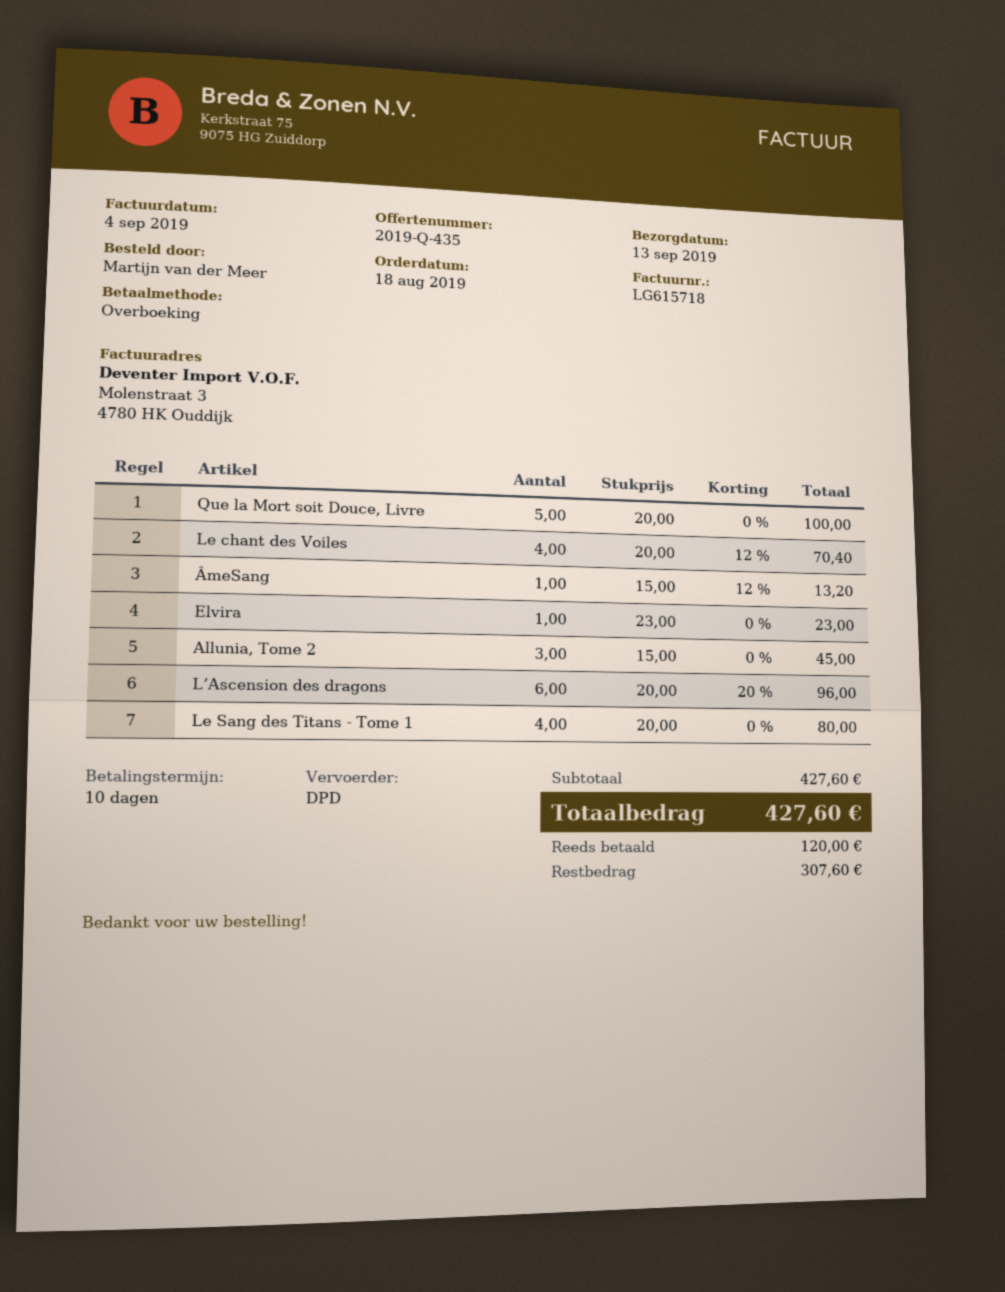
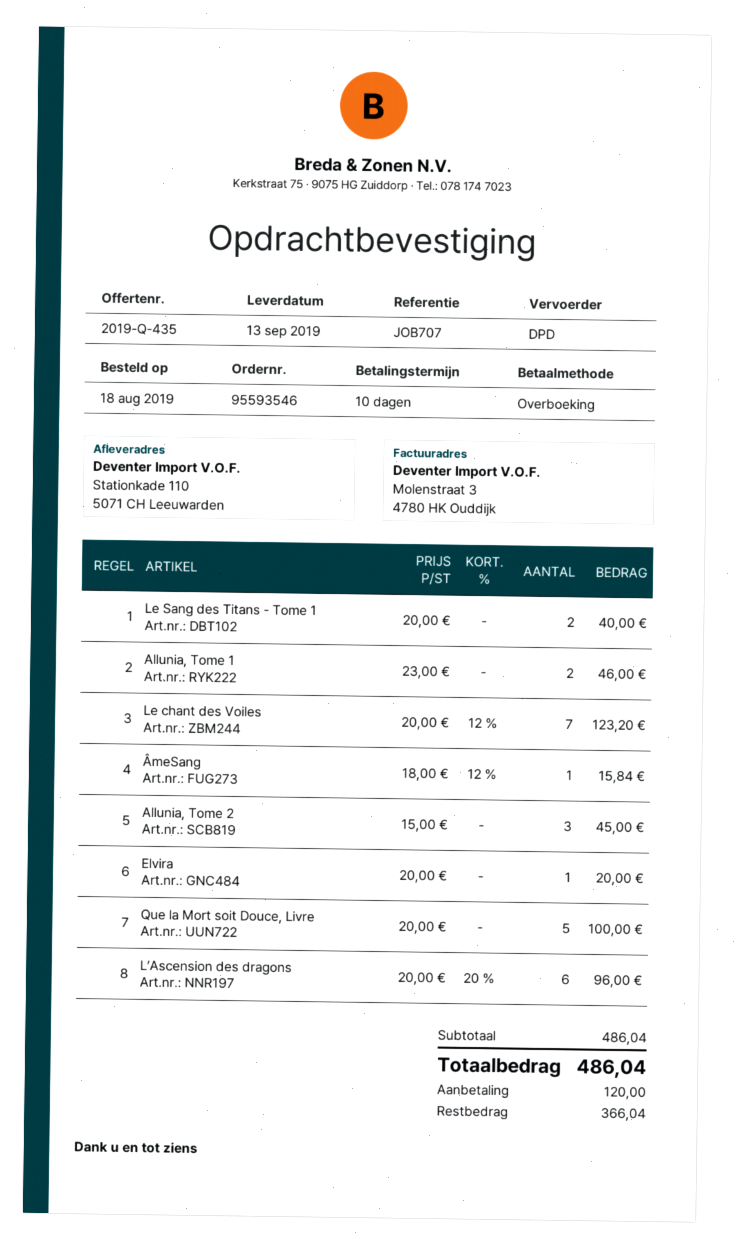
Le chant des Voiles: 4 x 20.00 - 12% = 70.40 -> 7 x 20.00 - 12% = 123.20
ÂmeSang: 1 x 15.00 - 12% = 13.20 -> 1 x 18.00 - 12% = 15.84
Elvira: 1 x 23.00 = 23.00 -> 1 x 20.00 = 20.00
Le Sang des Titans - Tome 1: 4 x 20.00 = 80.00 -> 2 x 20.00 = 40.00
Allunia, Tome 1: none -> 2 x 23.00 = 46.00
subtotal: 427.60 -> 486.04
total: 427.60 -> 486.04
balance: 307.60 -> 366.04

